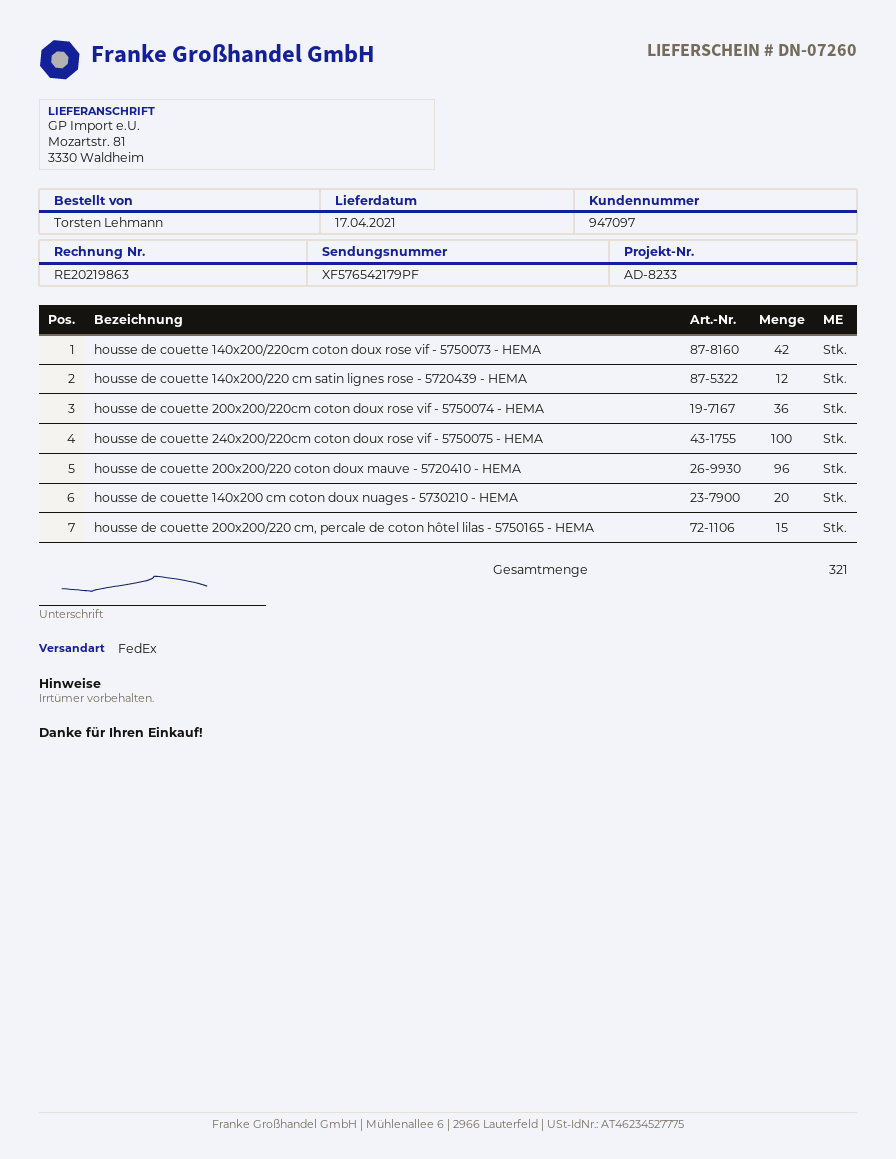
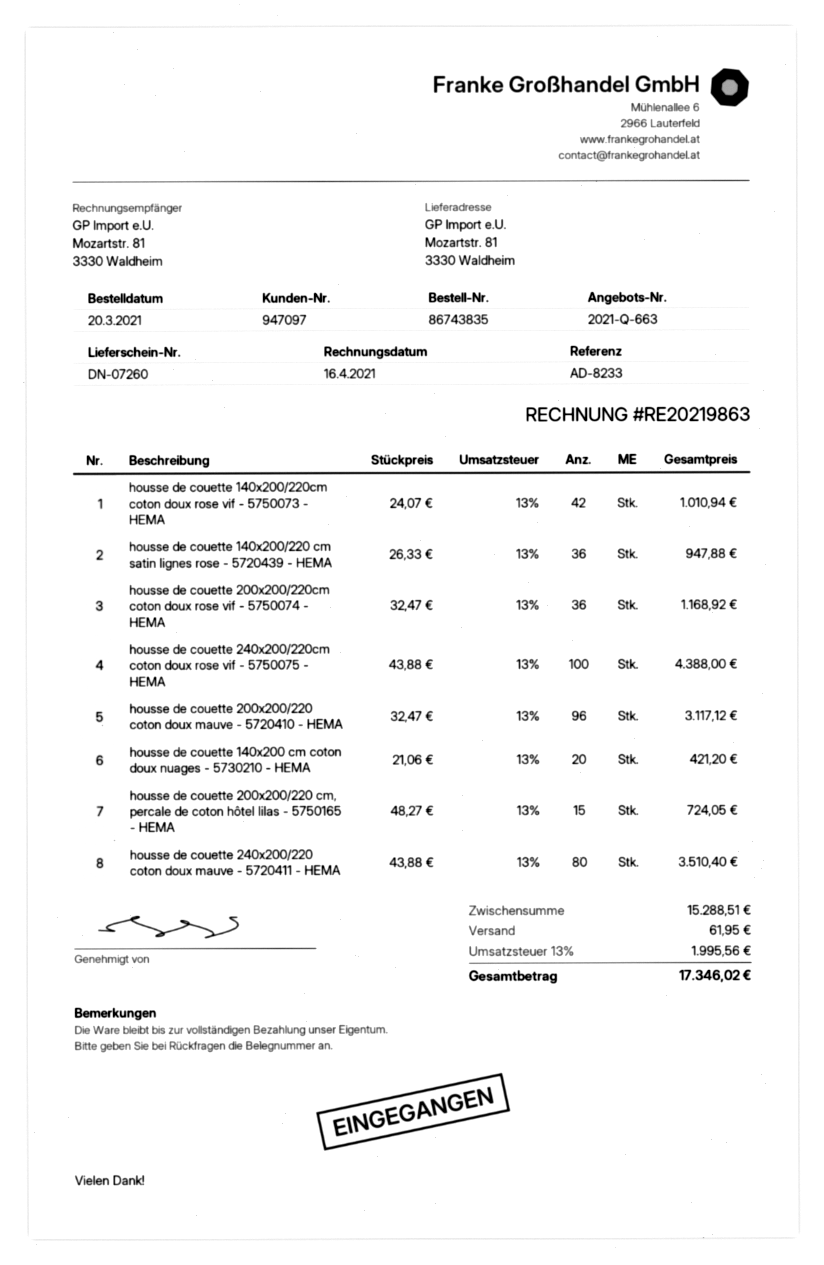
housse de couette 140x200/220 cm satin lignes rose - 5720439 - HEMA: 12 -> 36
housse de couette 240x200/220 coton doux mauve - 5720411 - HEMA: none -> 80

